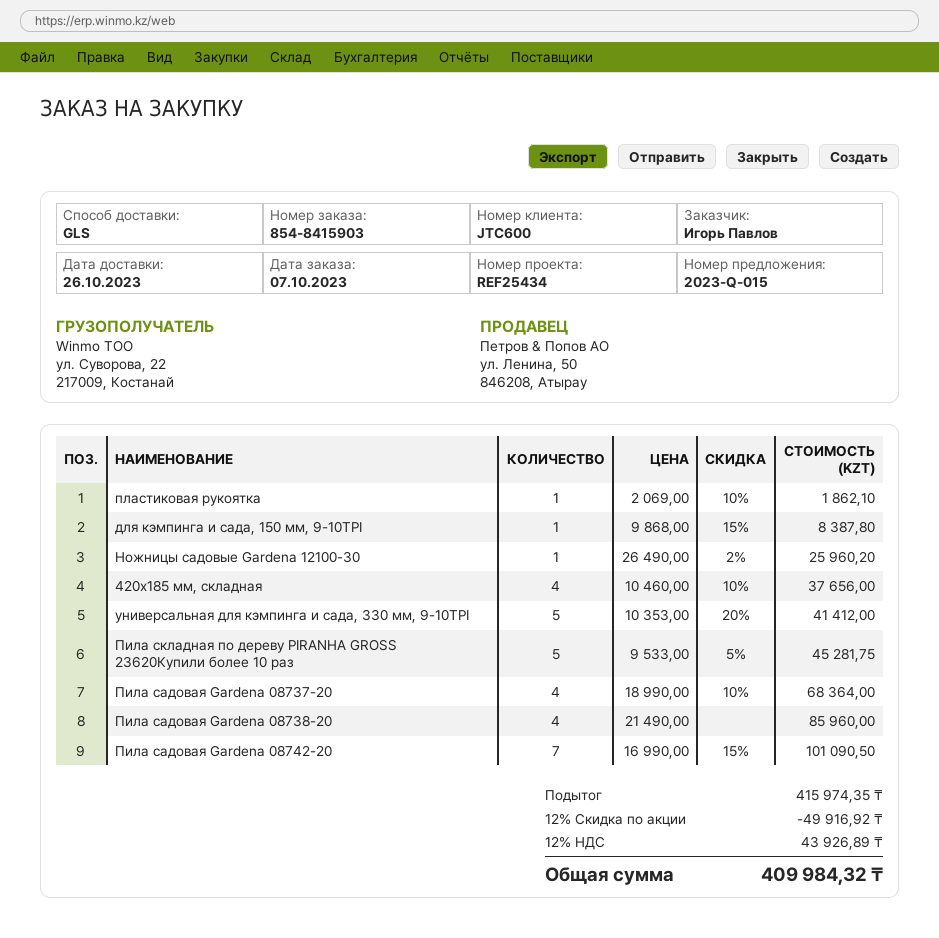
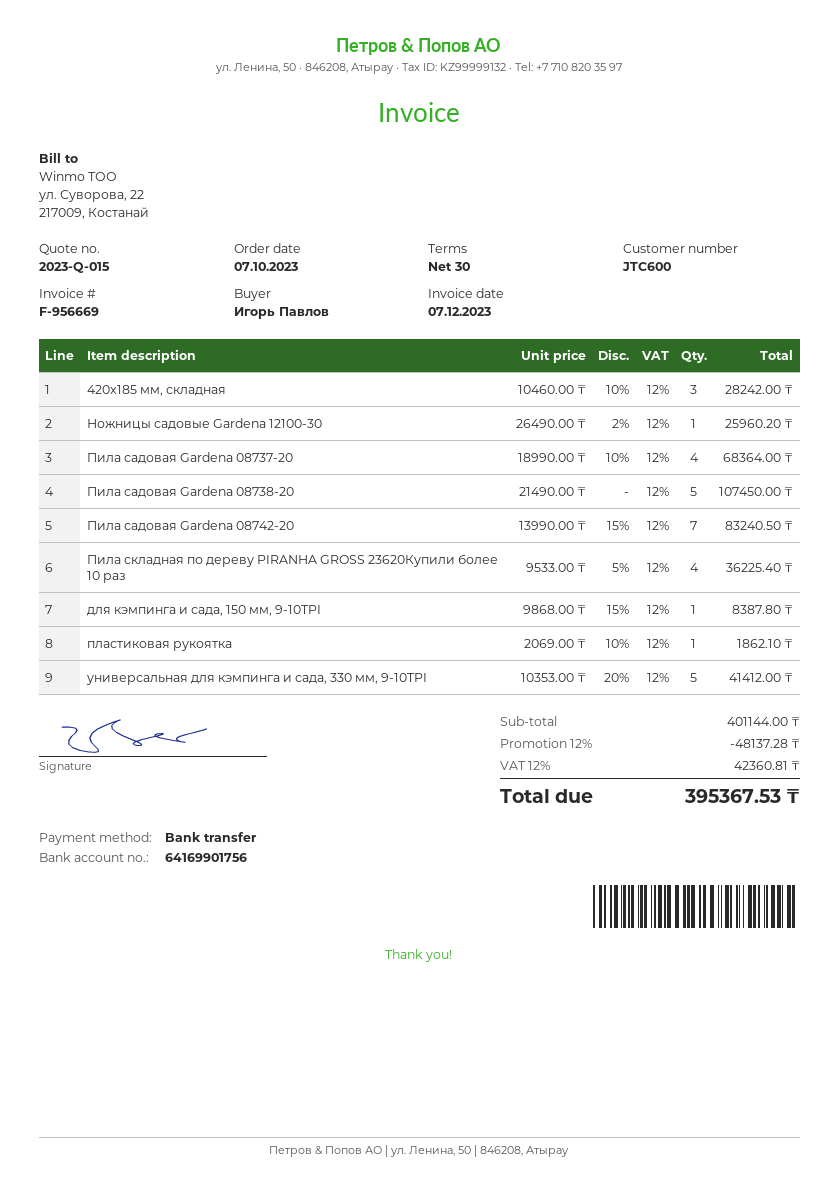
420x185 мм, складная: 4 x 10460.00 - 10% = 37656.00 -> 3 x 10460.00 - 10% = 28242.00
Пила складная по дереву PIRANHA GROSS 23620Купили более 10 раз: 5 x 9533.00 - 5% = 45281.75 -> 4 x 9533.00 - 5% = 36225.40
Пила садовая Gardena 08738-20: 4 x 21490.00 = 85960.00 -> 5 x 21490.00 = 107450.00
Пила садовая Gardena 08742-20: 7 x 16990.00 - 15% = 101090.50 -> 7 x 13990.00 - 15% = 83240.50
subtotal: 415974.35 -> 401144.00
discount: 12% = 49916.92 -> 12% = 48137.28
tax: 12% = 43926.89 -> 12% = 42360.81
total: 409984.32 -> 395367.53

